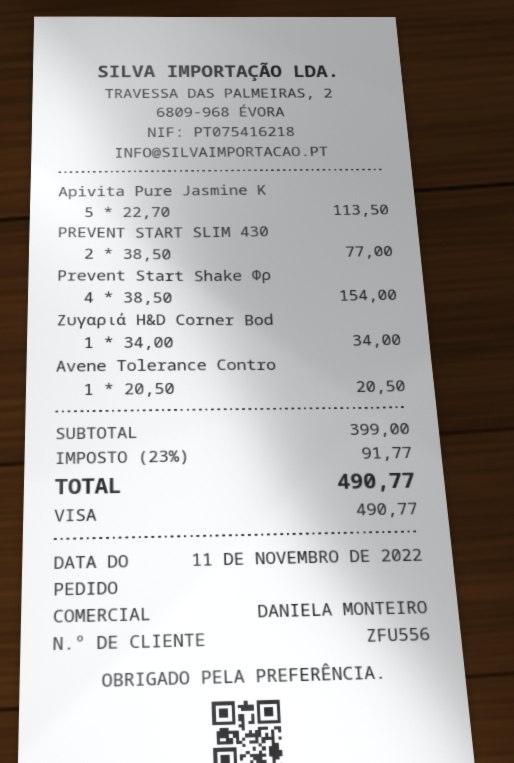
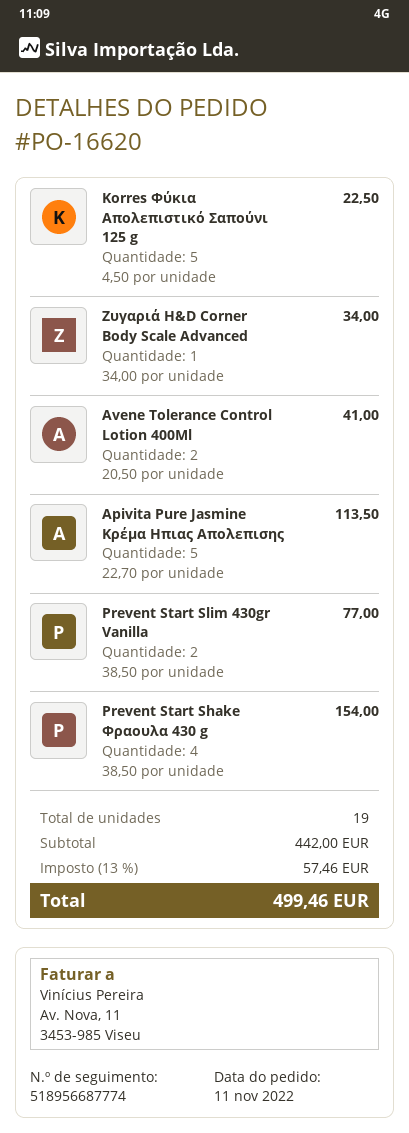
Avene Τolerance Contro: 1 x 20.50 = 20.50 -> 2 x 20.50 = 41.00
Korres Φύκια Απολεπιστικό Σαπούνι 125 g: none -> 5 x 4.50 = 22.50
subtotal: 399.00 -> 442.00
tax: 23% = 91.77 -> 13% = 57.46
total: 490.77 -> 499.46

